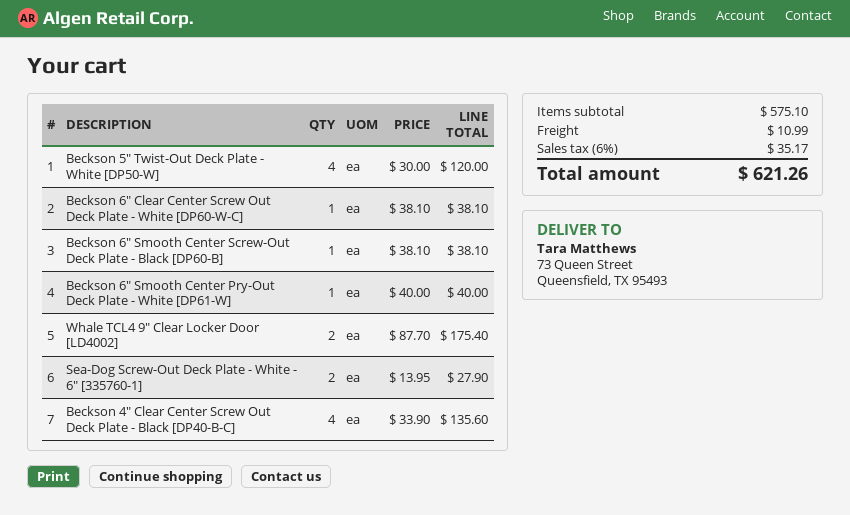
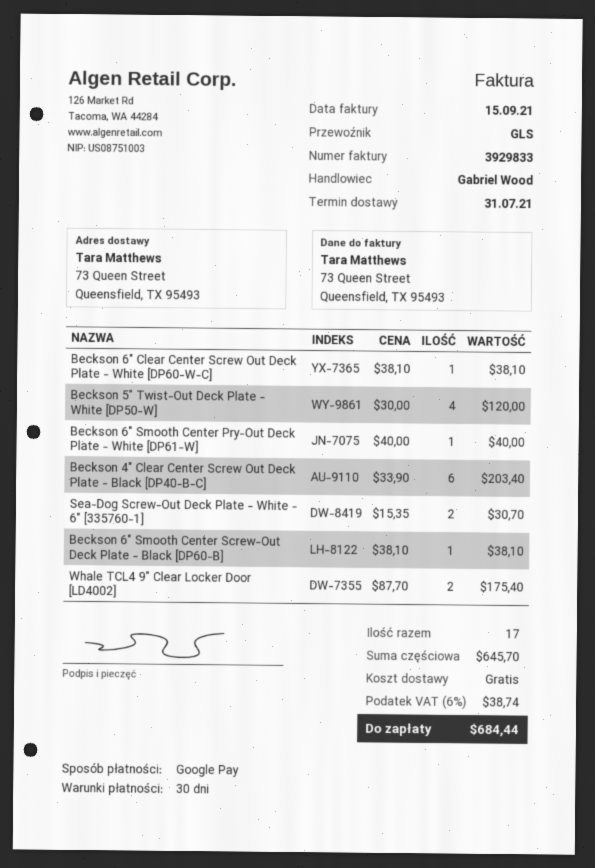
Sea-Dog Screw-Out Deck Plate - White - 6" [335760-1]: 2 x 13.95 = 27.90 -> 2 x 15.35 = 30.70
Beckson 4" Clear Center Screw Out Deck Plate - Black [DP40-B-C]: 4 x 33.90 = 135.60 -> 6 x 33.90 = 203.40
subtotal: 575.10 -> 645.70
shipping: 10.99 -> 0.00
tax: 6% = 35.17 -> 6% = 38.74
total: 621.26 -> 684.44

